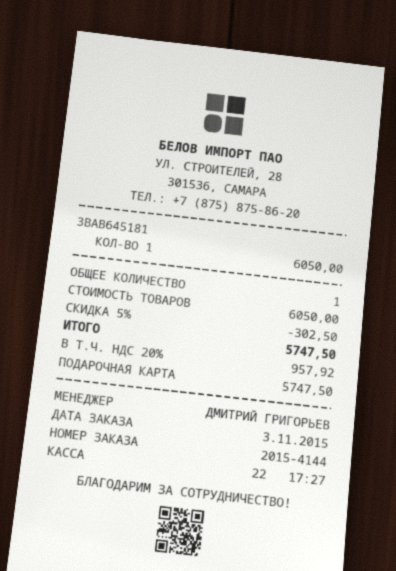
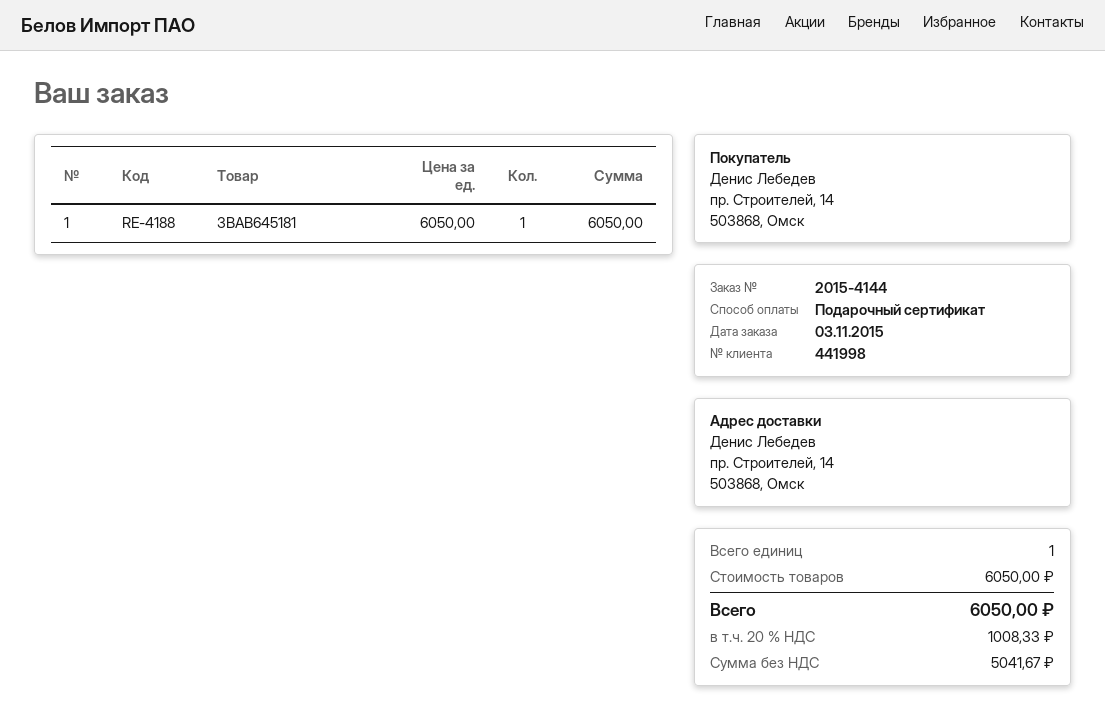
discount: 5% = 302.50 -> none
tax: 20% = 957.92 -> 20% = 1008.33
total: 5747.50 -> 6050.00

